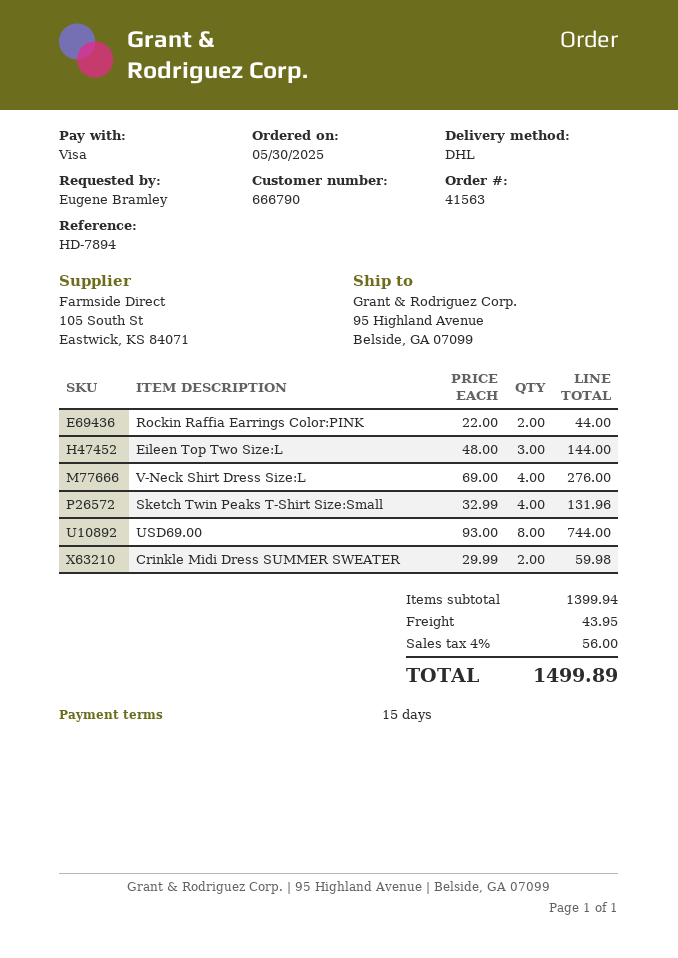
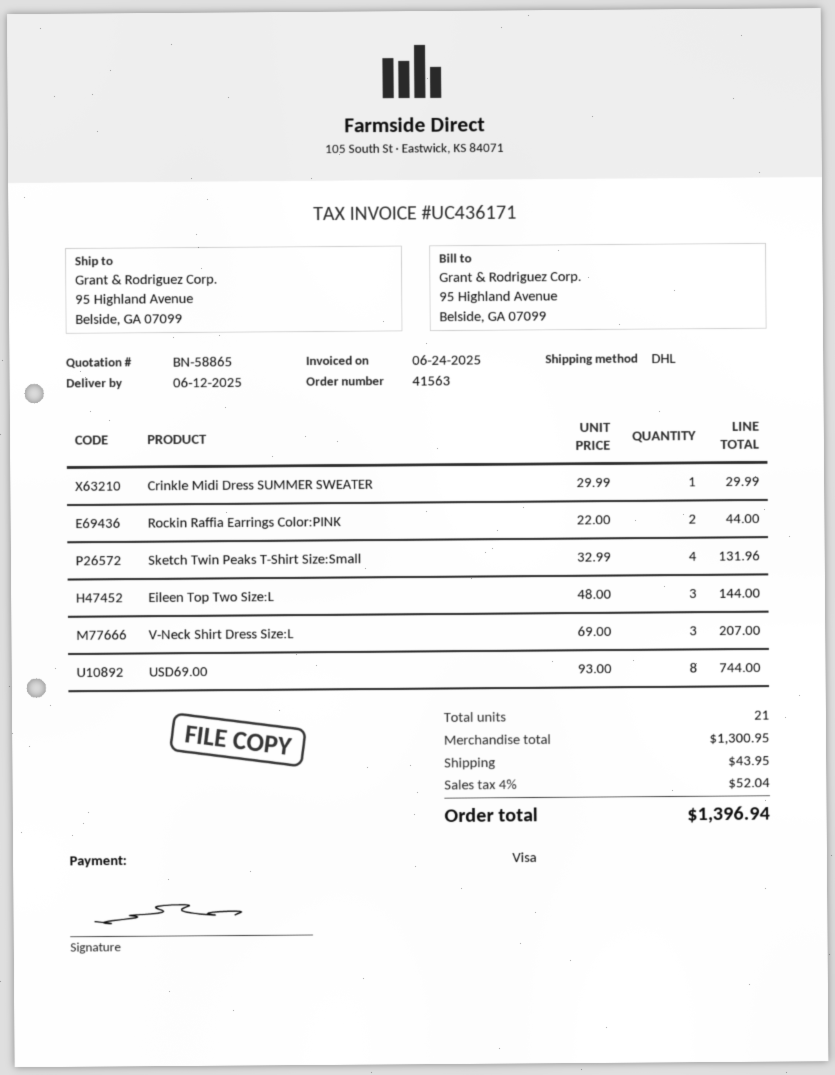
V-Neck Shirt Dress Size:L: 4 x 69.00 = 276.00 -> 3 x 69.00 = 207.00
Crinkle Midi Dress SUMMER SWEATER: 2 x 29.99 = 59.98 -> 1 x 29.99 = 29.99
subtotal: 1399.94 -> 1300.95
tax: 4% = 56.00 -> 4% = 52.04
total: 1499.89 -> 1396.94

